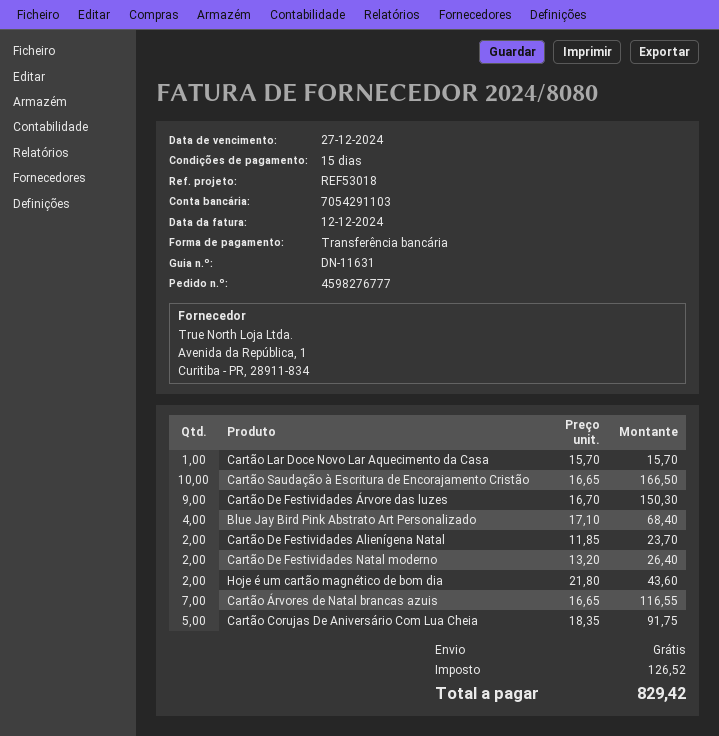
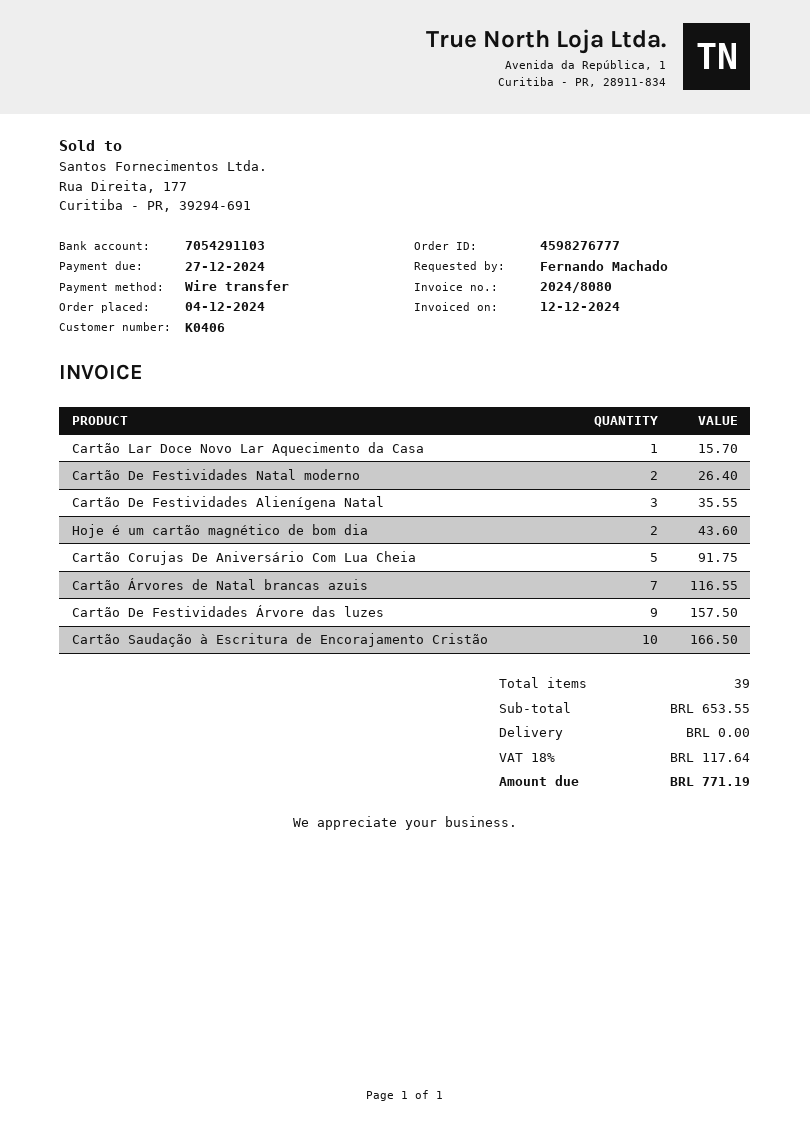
Cartão De Festividades Árvore das luzes: 9 for 150.30 -> 9 for 157.50
Blue Jay Bird Pink Abstrato Art Personalizado: 4 for 68.40 -> none
Cartão De Festividades Alienígena Natal: 2 for 23.70 -> 3 for 35.55
tax: 126.52 -> 117.64
total: 829.42 -> 771.19

